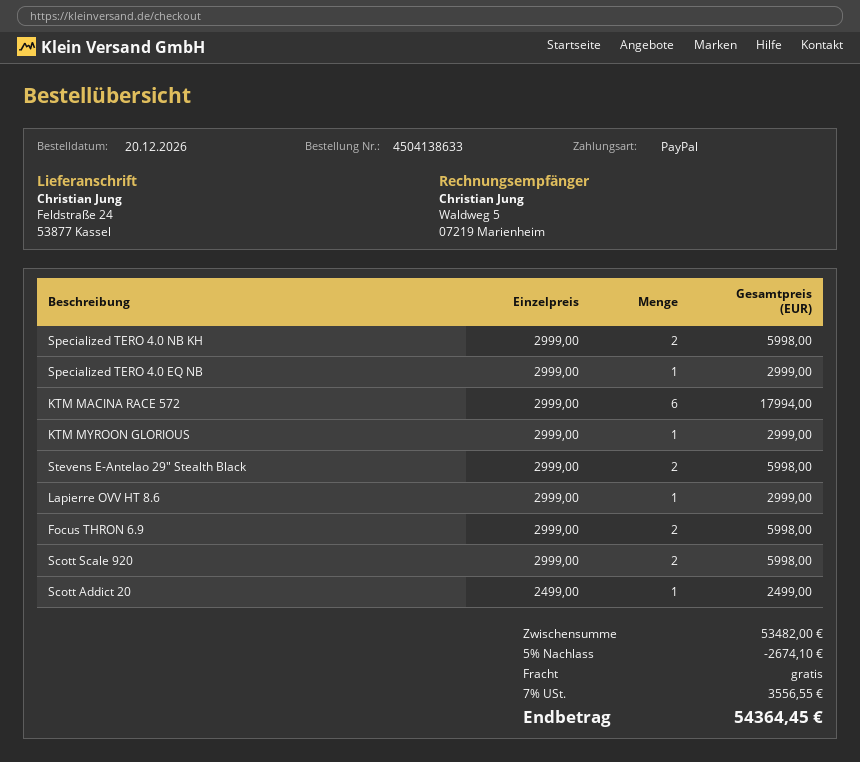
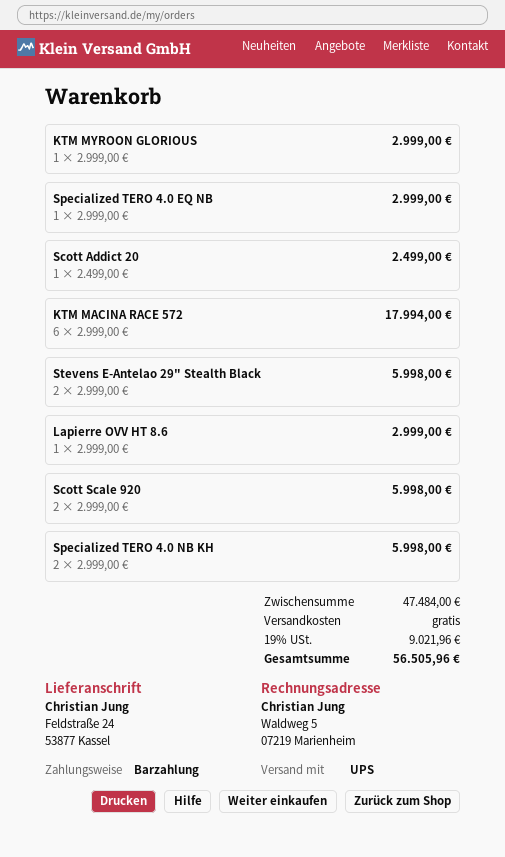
payment method: PayPal -> cash
Focus THRON 6.9: 2 x 2999.00 = 5998.00 -> none
subtotal: 53482.00 -> 47484.00
discount: 5% = 2674.10 -> none
tax: 7% = 3556.55 -> 19% = 9021.96
total: 54364.45 -> 56505.96

